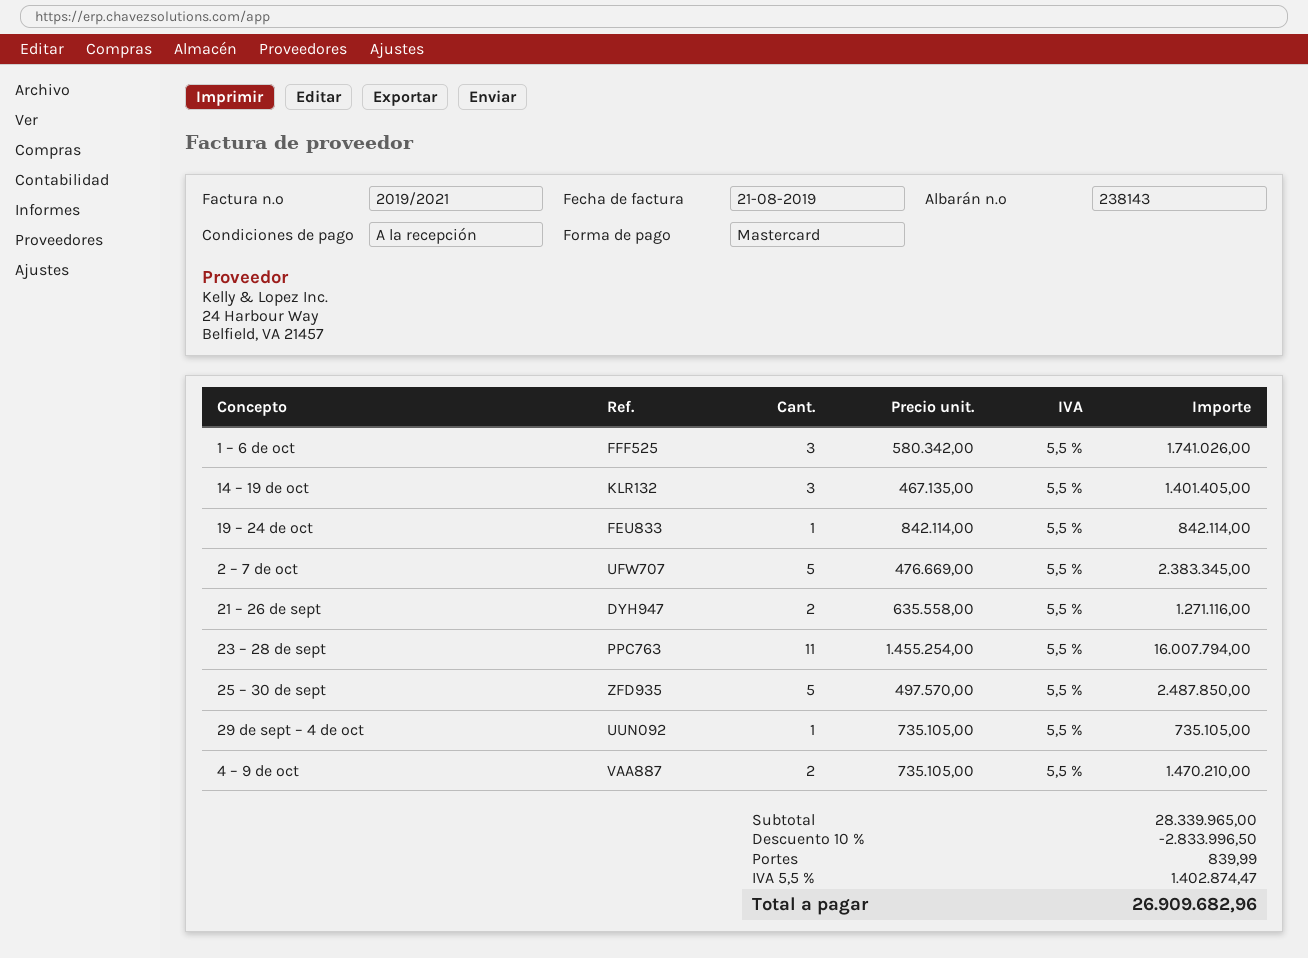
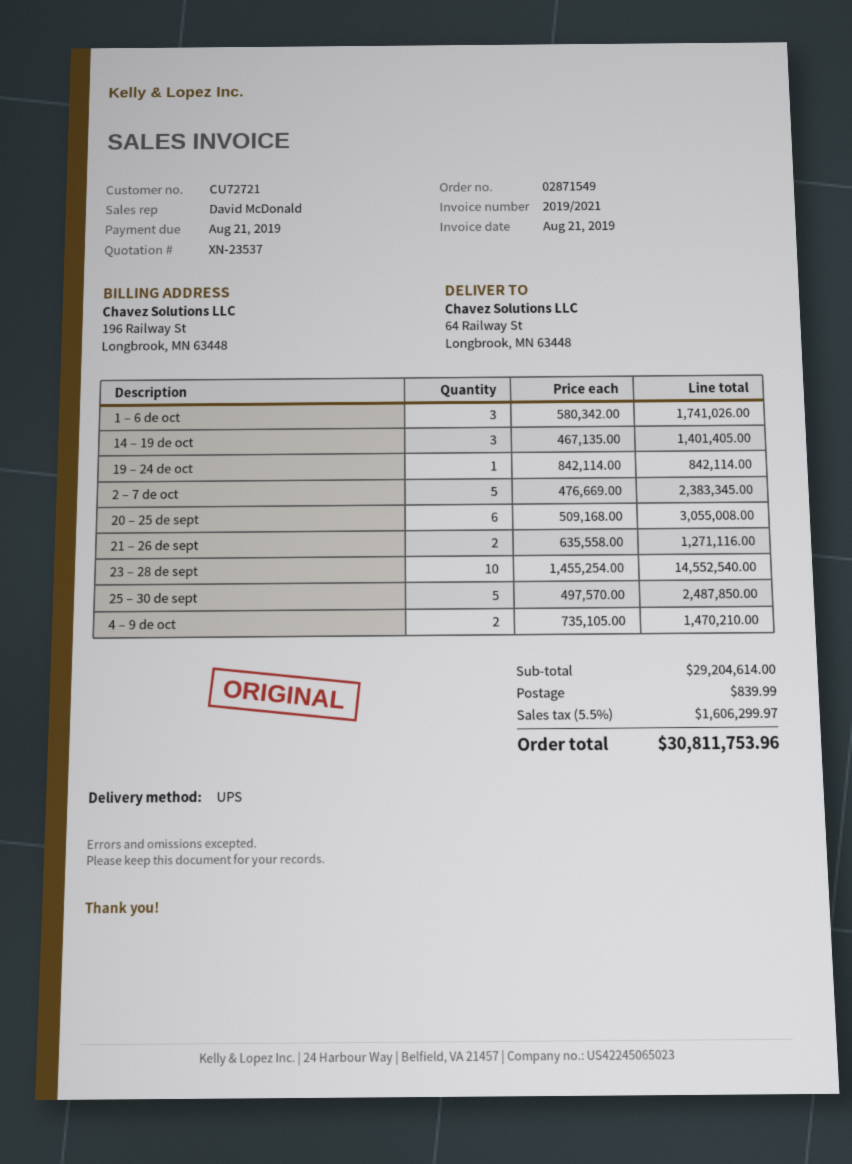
23 – 28 de sept: 11 x 1455254.00 = 16007794.00 -> 10 x 1455254.00 = 14552540.00
29 de sept – 4 de oct: 1 x 735105.00 = 735105.00 -> none
20 – 25 de sept: none -> 6 x 509168.00 = 3055008.00
subtotal: 28339965.00 -> 29204614.00
discount: 10% = 2833996.50 -> none
tax: 5.5% = 1402874.47 -> 5.5% = 1606299.97
total: 26909682.96 -> 30811753.96

